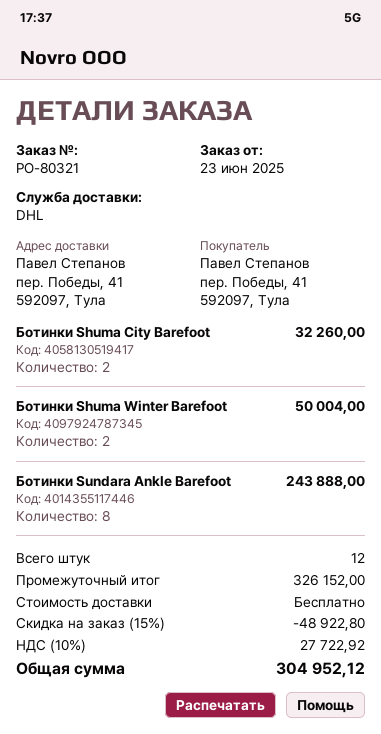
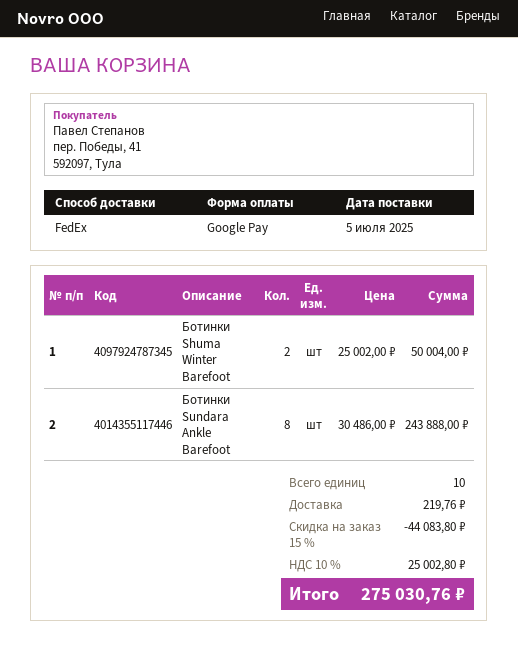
shipping method: DHL -> FedEx
Ботинки Shuma City Barefoot: 2 for 32260.00 -> none
total quantity: 12 -> 10
discount: 15% = 48922.80 -> 15% = 44083.80
shipping: 0.00 -> 219.76
tax: 10% = 27722.92 -> 10% = 25002.80
total: 304952.12 -> 275030.76

